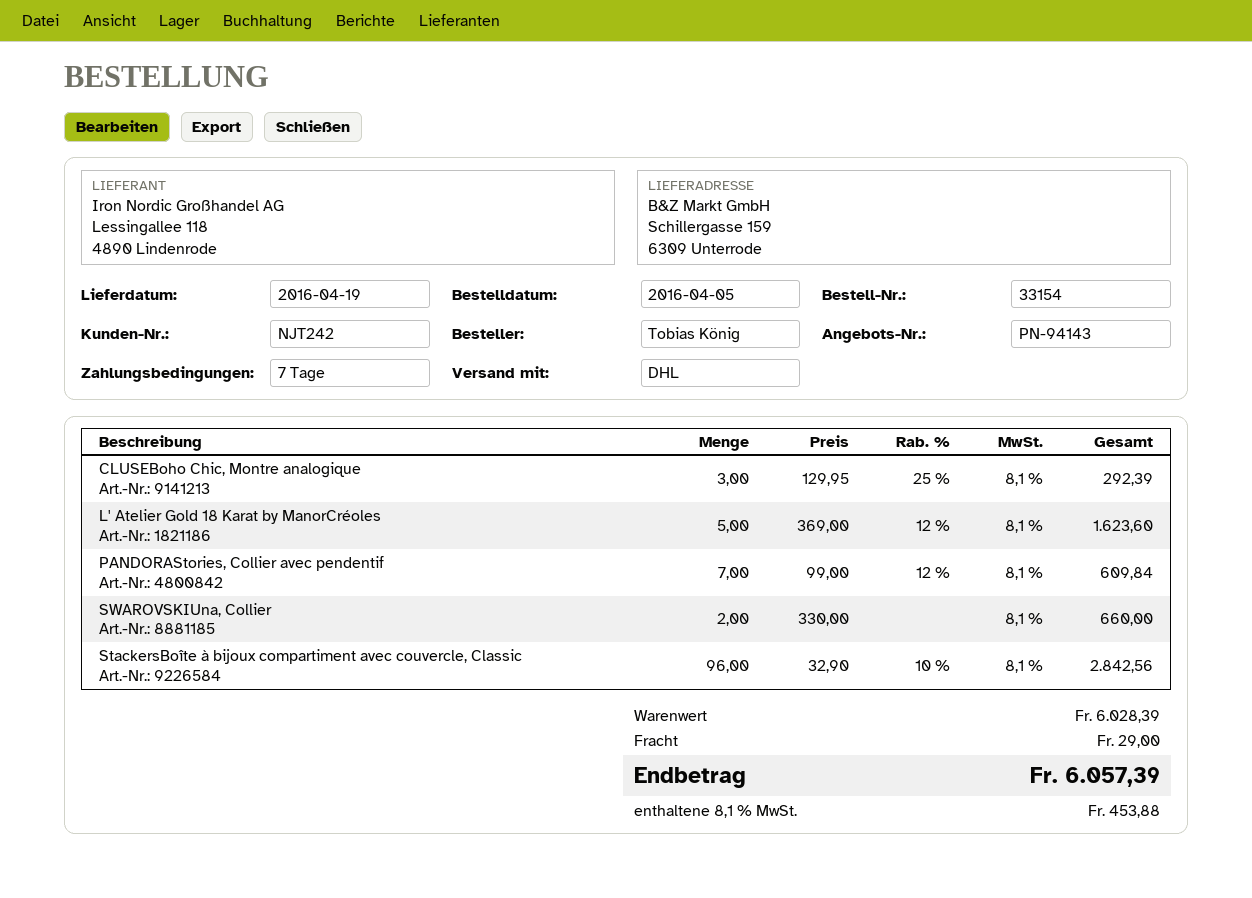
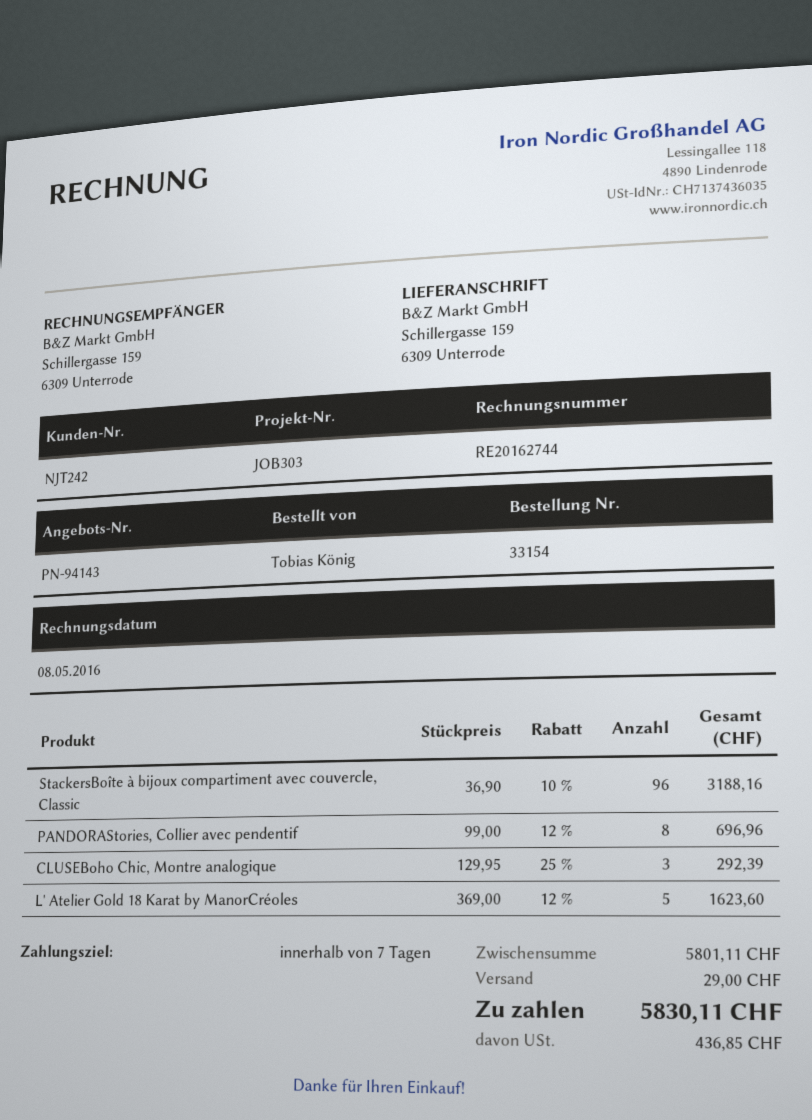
PANDORAStories, Collier avec pendentif: 7 x 99.00 - 12% = 609.84 -> 8 x 99.00 - 12% = 696.96
SWAROVSKIUna, Collier: 2 x 330.00 = 660.00 -> none
StackersBoîte à bijoux compartiment avec couvercle, Classic: 96 x 32.90 - 10% = 2842.56 -> 96 x 36.90 - 10% = 3188.16
subtotal: 6028.39 -> 5801.11
tax: 453.88 -> 436.85
total: 6057.39 -> 5830.11

